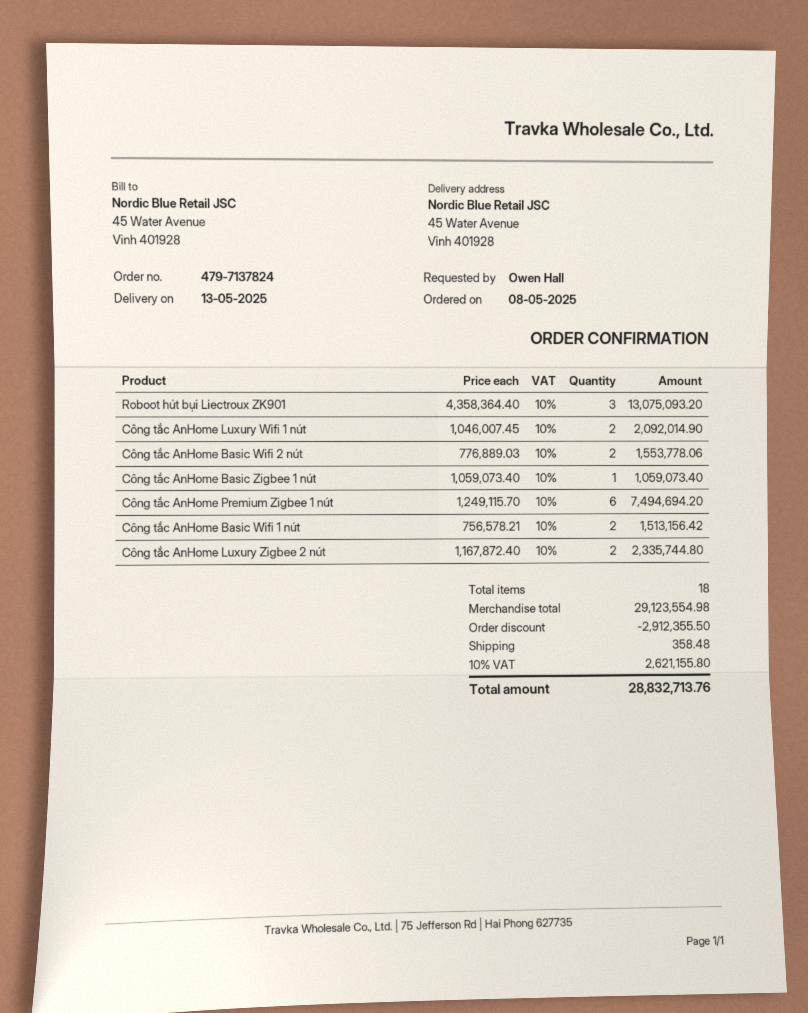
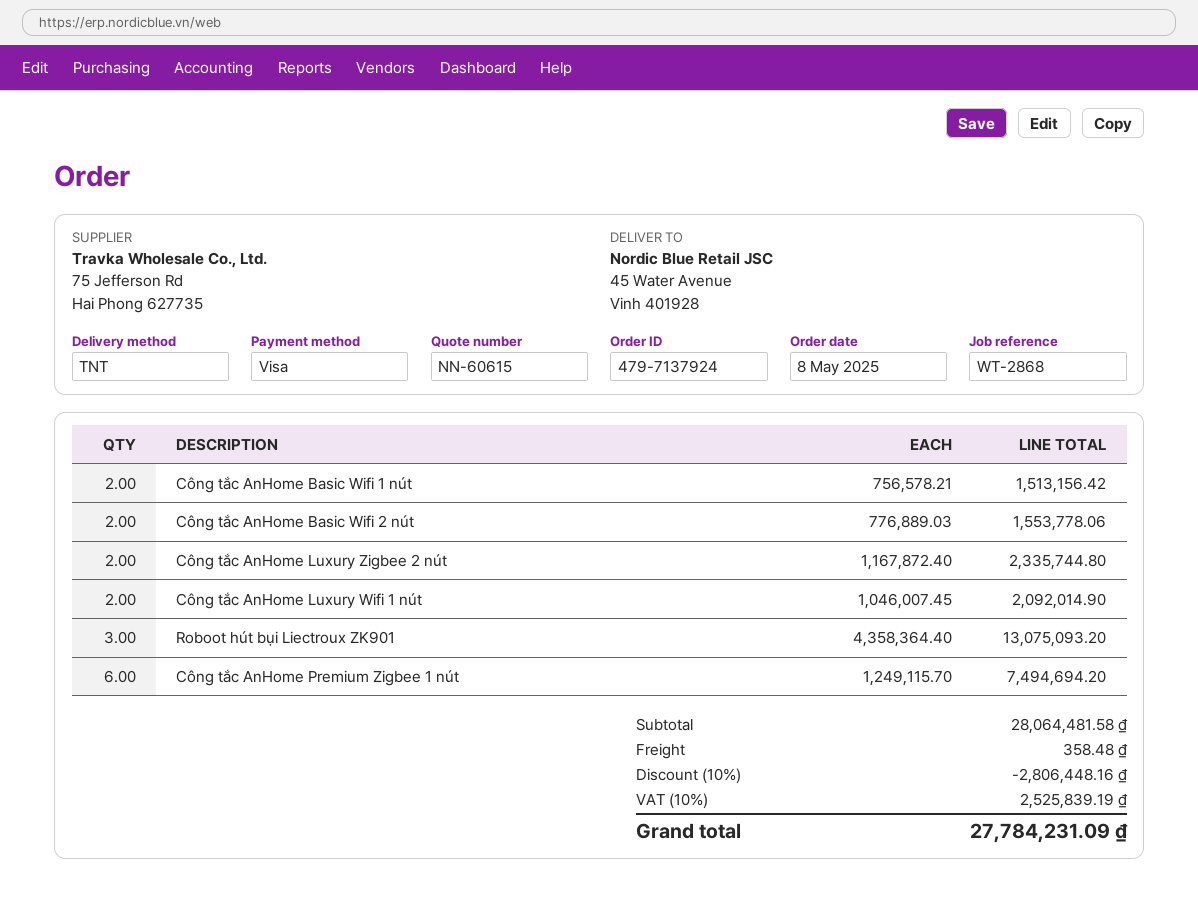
order number: 479-7137824 -> 479-7137924
Công tắc AnHome Basic Zigbee 1 nút: 1 x 1059073.40 = 1059073.40 -> none
subtotal: 29123554.98 -> 28064481.58
discount: 2912355.50 -> 2806448.16
tax: 10% = 2621155.80 -> 10% = 2525839.19
total: 28832713.76 -> 27784231.09

